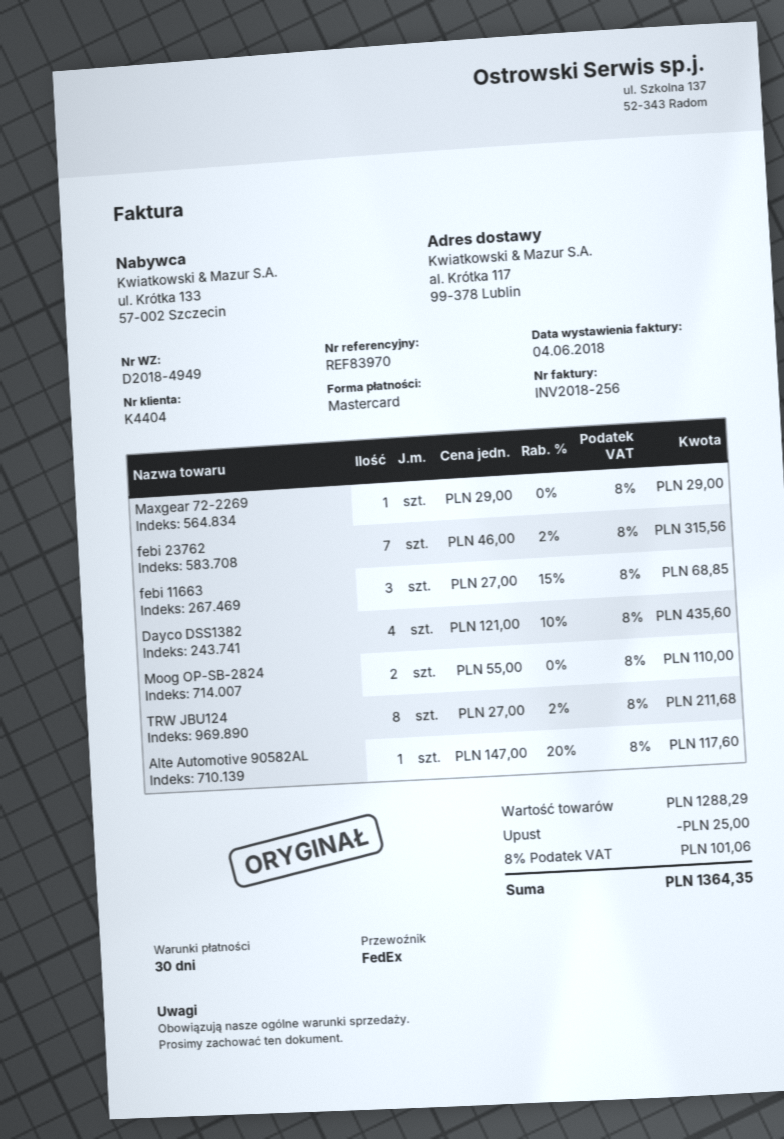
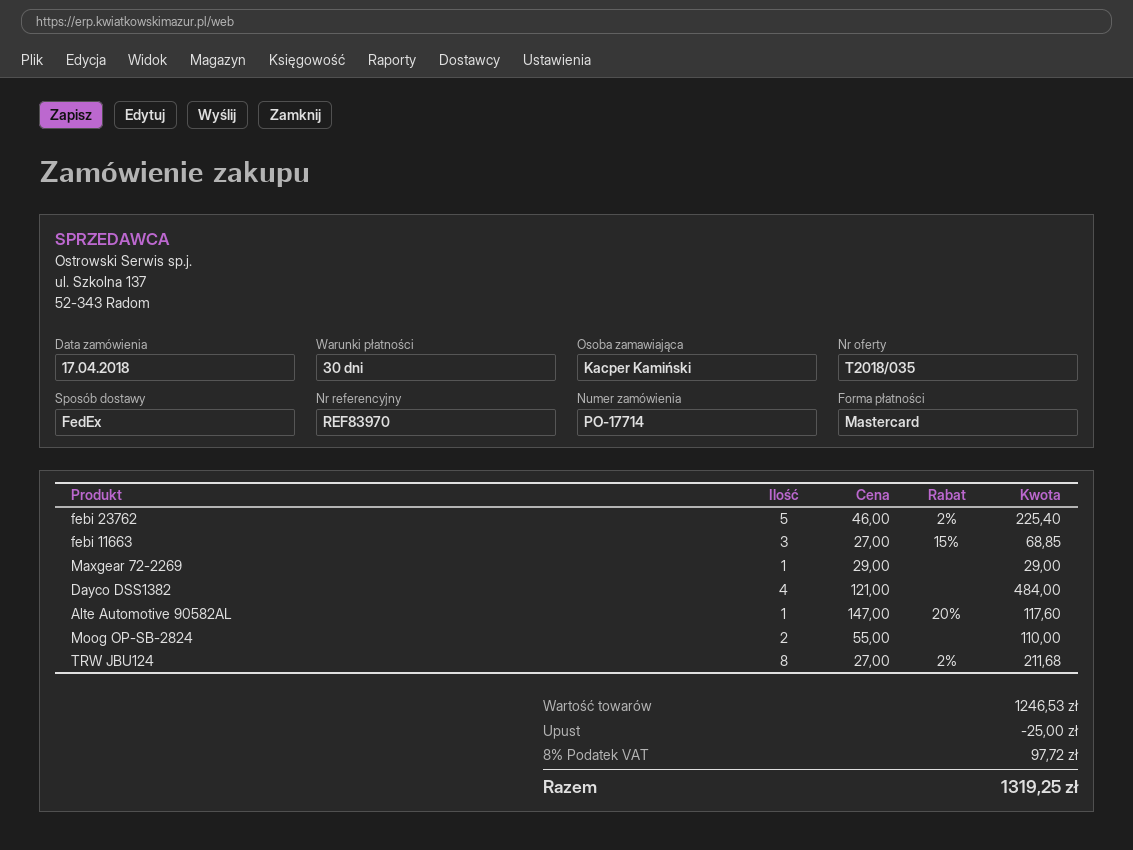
febi 23762: 7 x 46.00 - 2% = 315.56 -> 5 x 46.00 - 2% = 225.40
Dayco DSS1382: 4 x 121.00 - 10% = 435.60 -> 4 x 121.00 = 484.00
subtotal: 1288.29 -> 1246.53
tax: 8% = 101.06 -> 8% = 97.72
total: 1364.35 -> 1319.25

